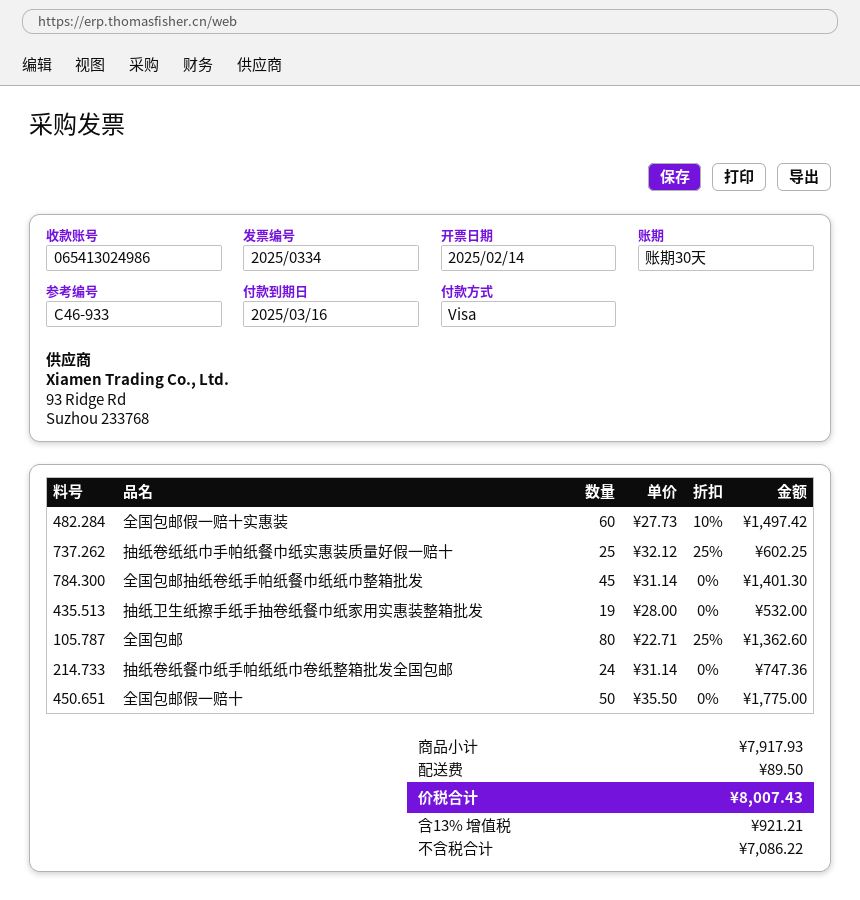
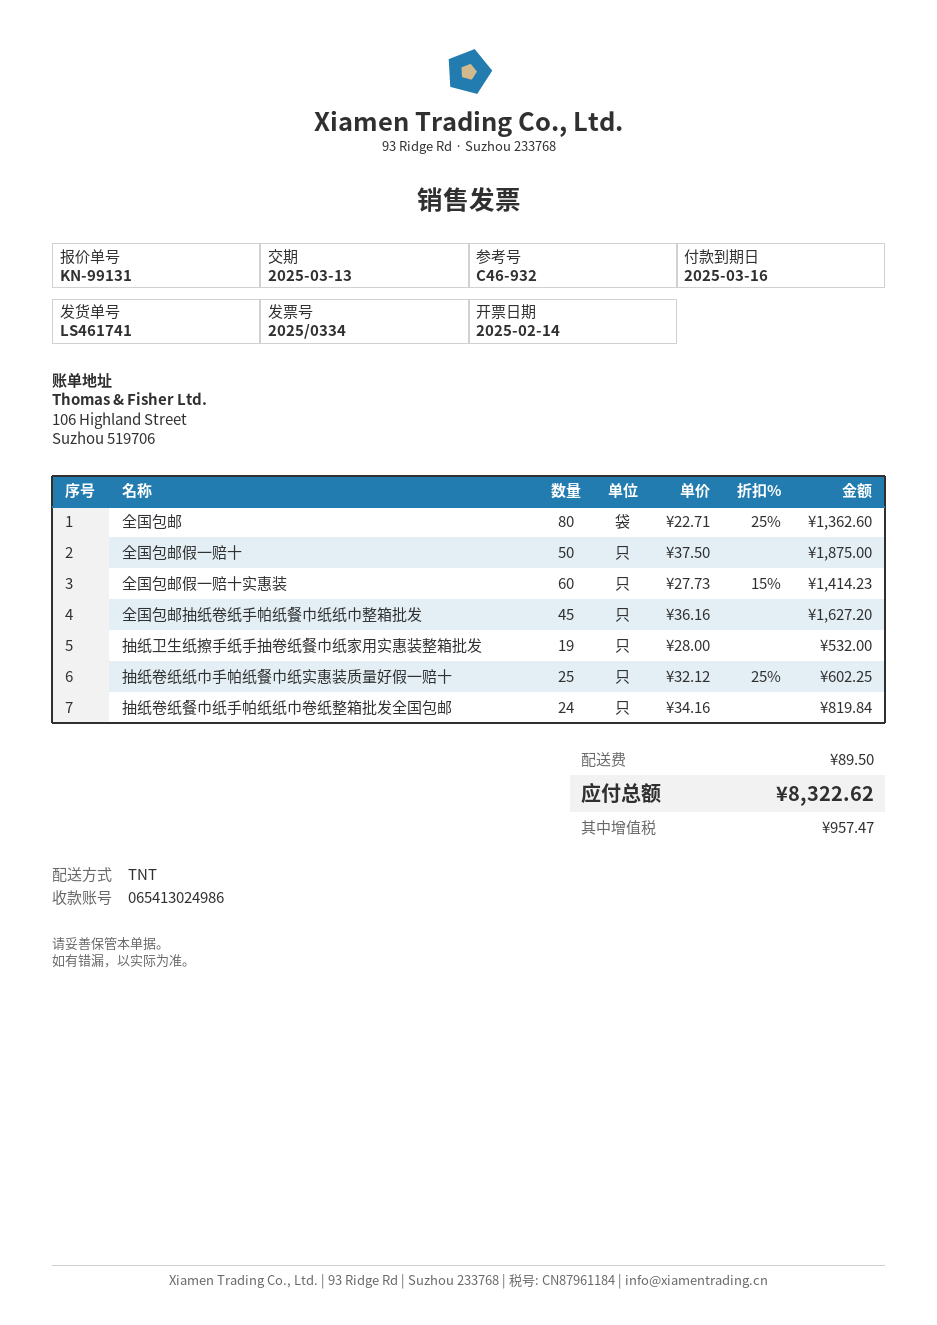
reference: C46-933 -> C46-932
全国包邮假一赔十实惠装: 60 x 27.73 - 10% = 1497.42 -> 60 x 27.73 - 15% = 1414.23
全国包邮抽纸卷纸手帕纸餐巾纸纸巾整箱批发: 45 x 31.14 = 1401.30 -> 45 x 36.16 = 1627.20
抽纸卷纸餐巾纸手帕纸纸巾卷纸整箱批发全国包邮: 24 x 31.14 = 747.36 -> 24 x 34.16 = 819.84
全国包邮假一赔十: 50 x 35.50 = 1775.00 -> 50 x 37.50 = 1875.00
tax: 921.21 -> 957.47
total: 8007.43 -> 8322.62

